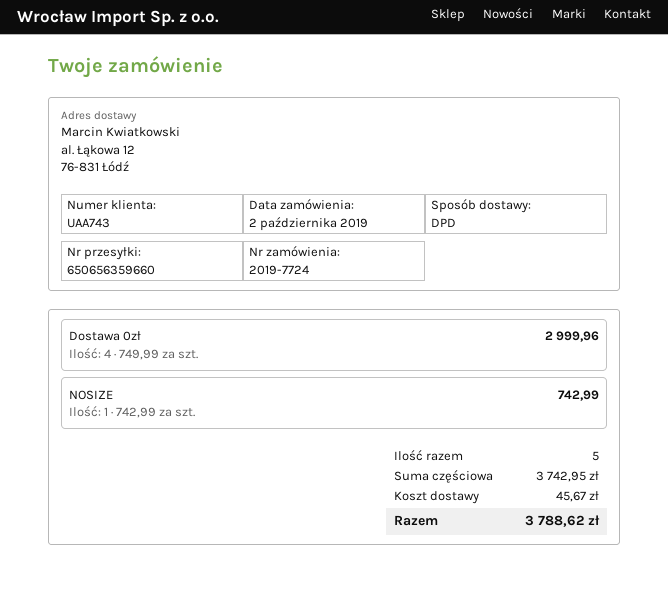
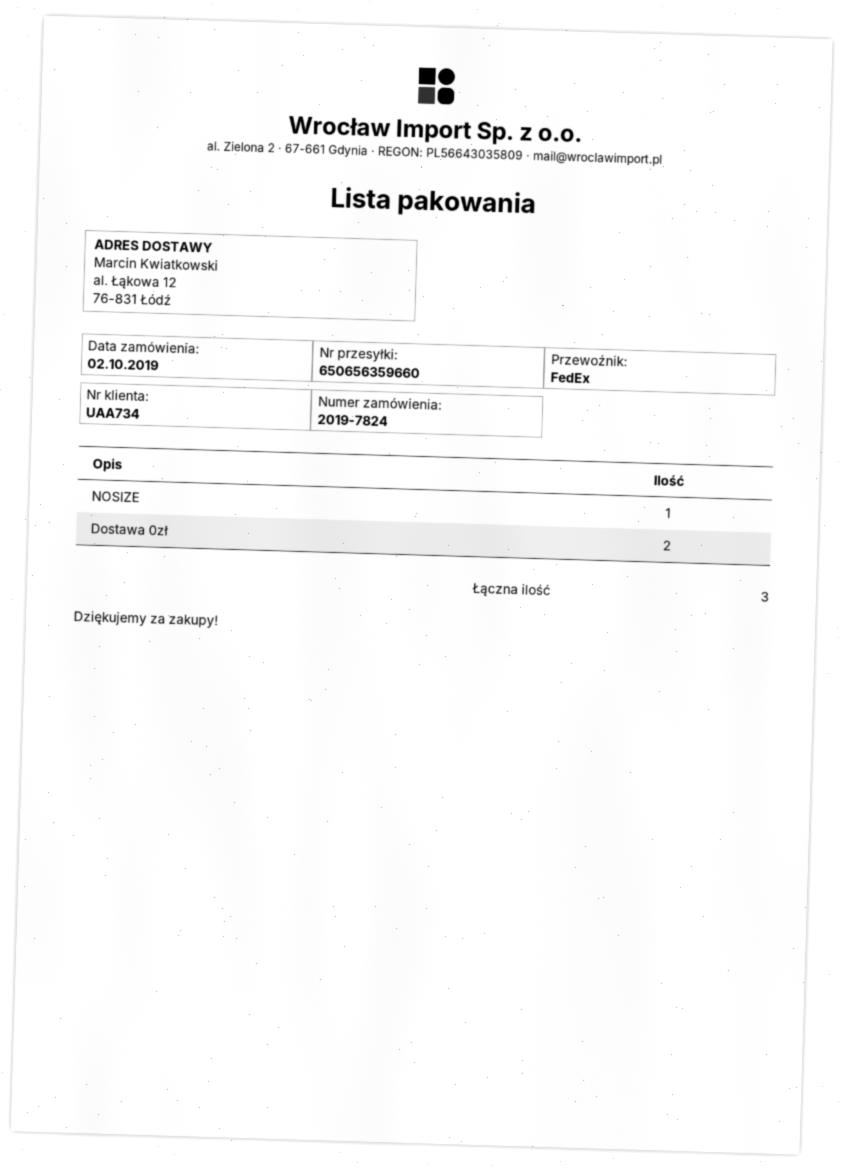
order number: 2019-7724 -> 2019-7824
customer number: UAA743 -> UAA734
shipping method: DPD -> FedEx
Dostawa 0zł: 4 -> 2
total quantity: 5 -> 3

